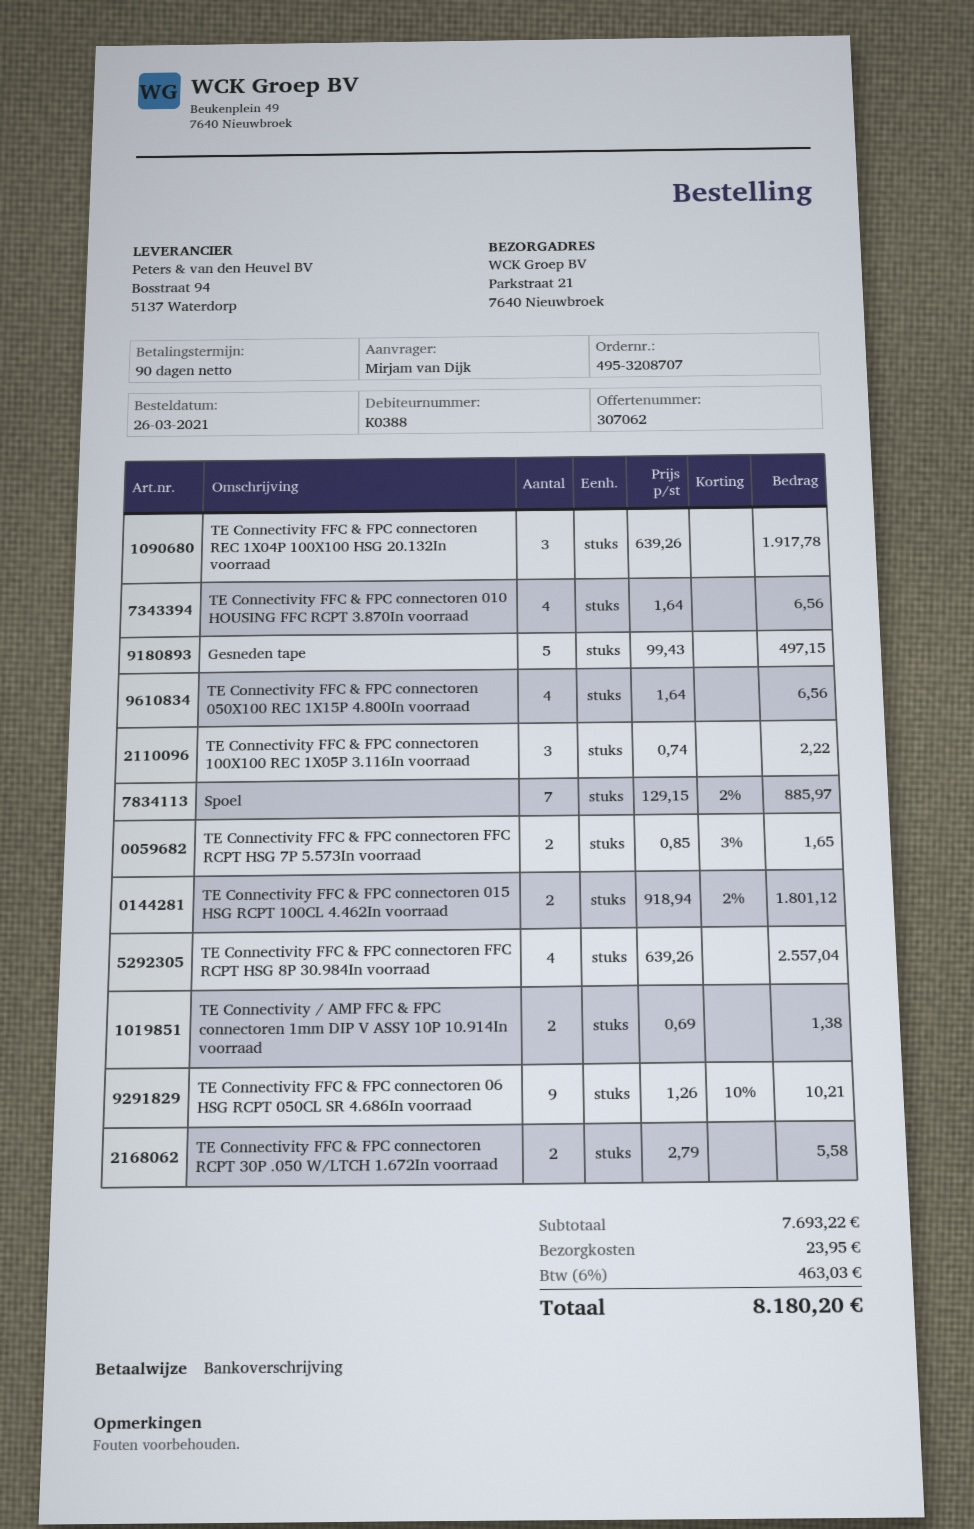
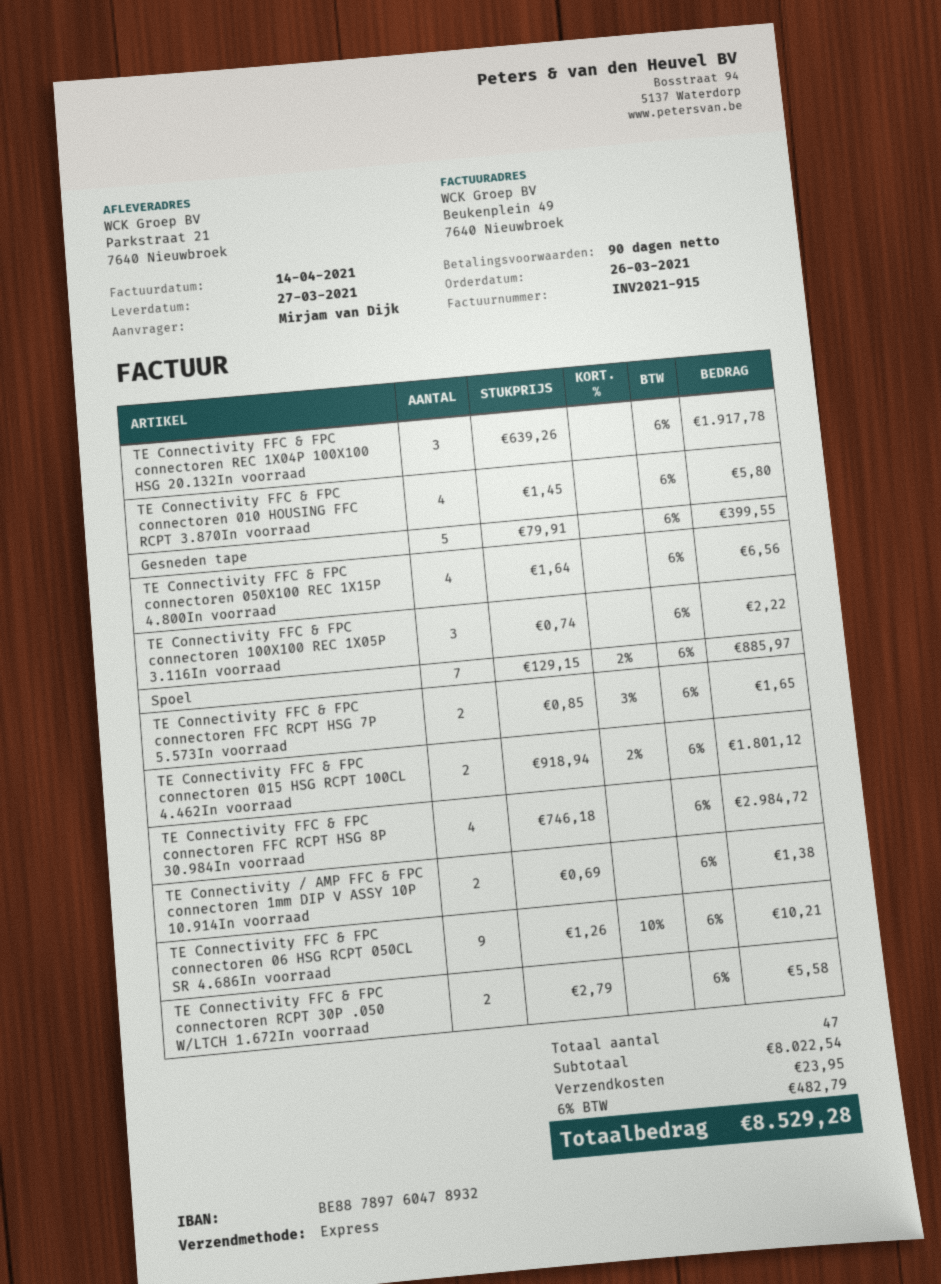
TE Connectivity FFC & FPC connectoren 010 HOUSING FFC RCPT 3.870In voorraad: 4 x 1.64 = 6.56 -> 4 x 1.45 = 5.80
Gesneden tape: 5 x 99.43 = 497.15 -> 5 x 79.91 = 399.55
TE Connectivity FFC & FPC connectoren FFC RCPT HSG 8P 30.984In voorraad: 4 x 639.26 = 2557.04 -> 4 x 746.18 = 2984.72
subtotal: 7693.22 -> 8022.54
tax: 6% = 463.03 -> 6% = 482.79
total: 8180.20 -> 8529.28

